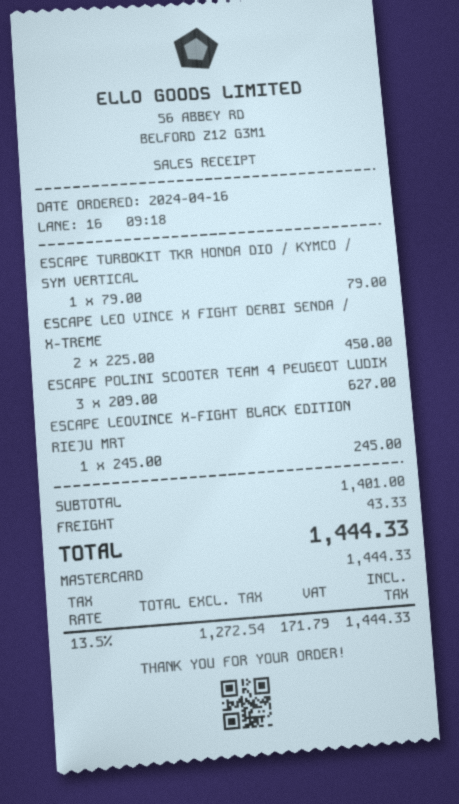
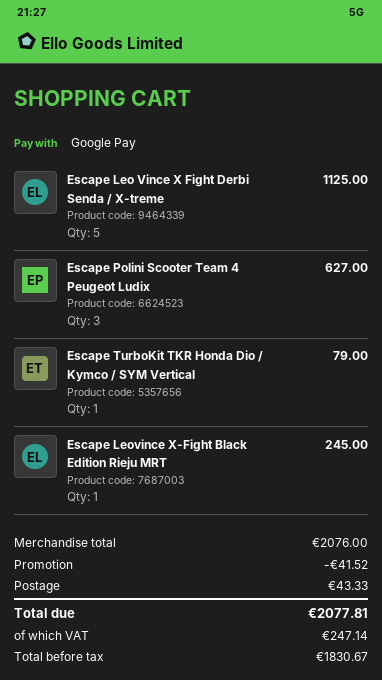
payment method: Mastercard -> Google Pay
ESCAPE LEO VINCE X FIGHT DERBI SENDA / X-TREME: 2 for 450.00 -> 5 for 1125.00
subtotal: 1401.00 -> 2076.00
discount: none -> 41.52
net: 1272.54 -> 1830.67
tax: 171.79 -> 247.14
total: 1444.33 -> 2077.81

